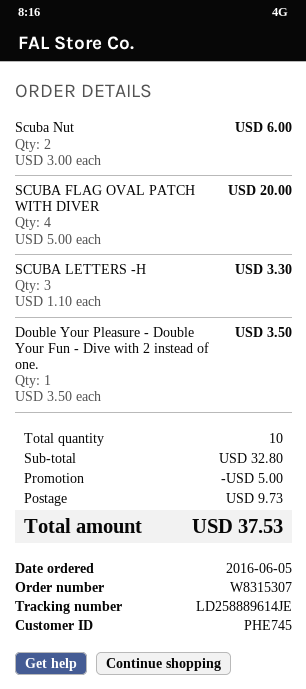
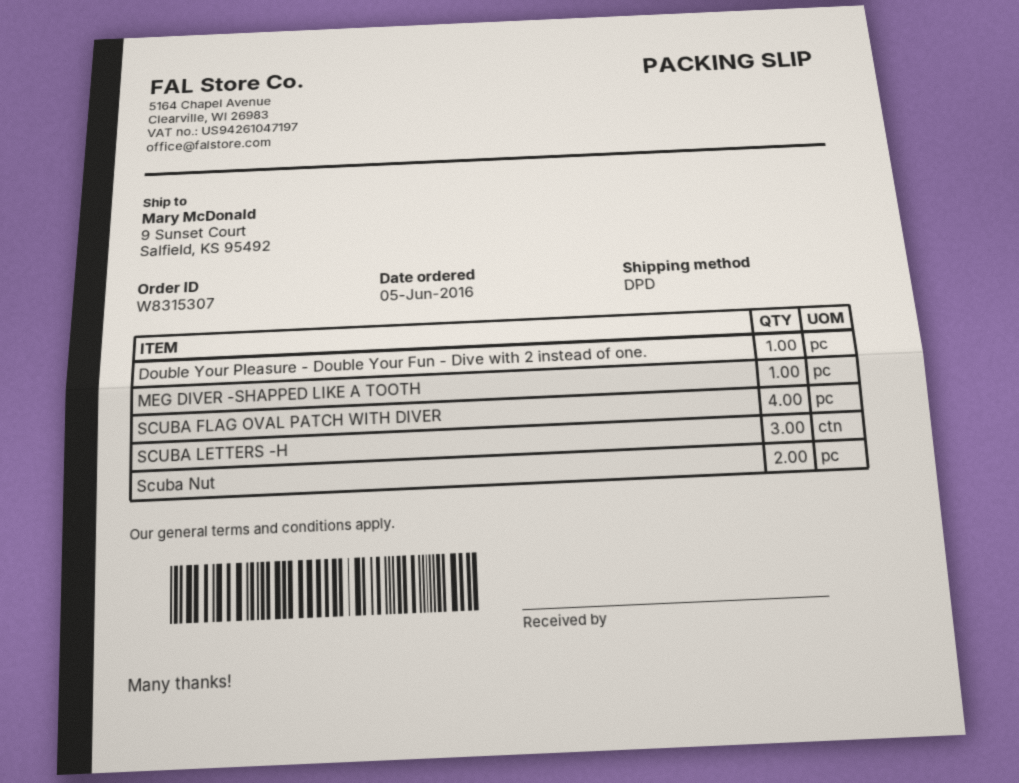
MEG DIVER -SHAPPED LIKE A TOOTH: none -> 1

